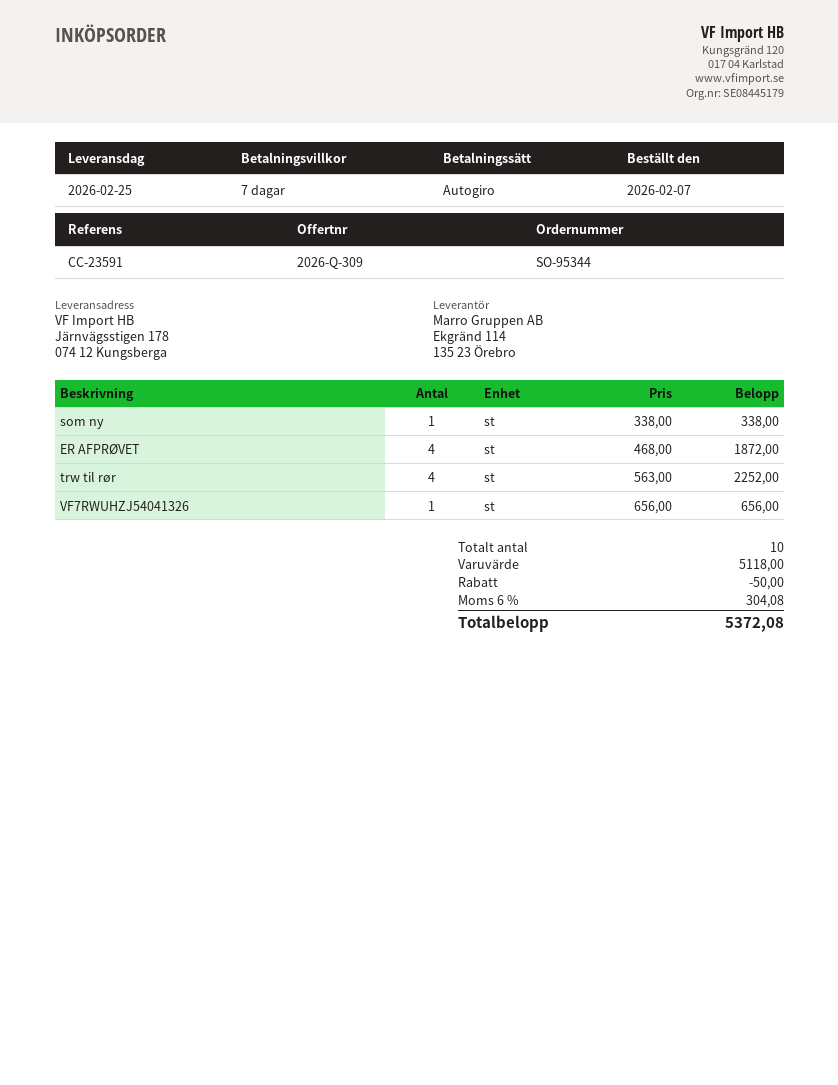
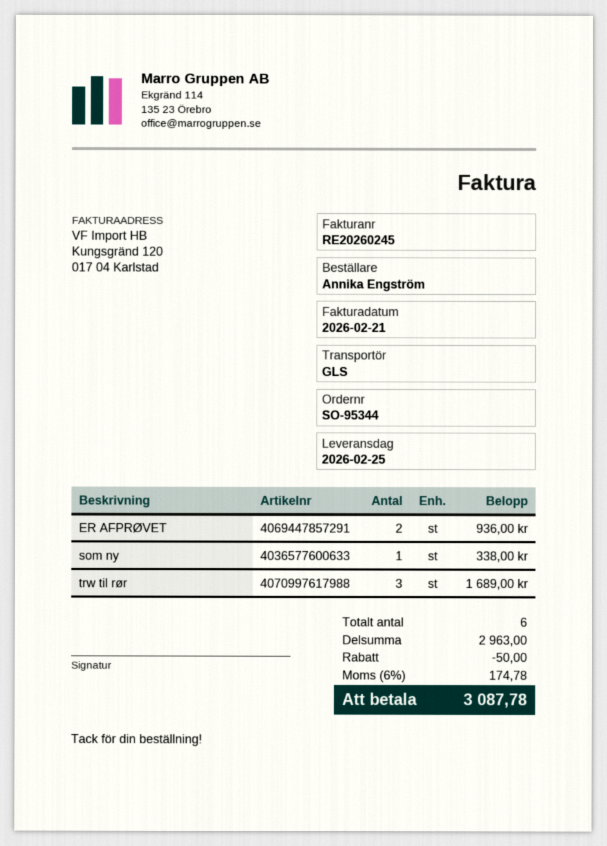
ER AFPRØVET: 4 for 1872.00 -> 2 for 936.00
trw til rør: 4 for 2252.00 -> 3 for 1689.00
VF7RWUHZJ54041326: 1 for 656.00 -> none
total quantity: 10 -> 6
subtotal: 5118.00 -> 2963.00
tax: 6% = 304.08 -> 6% = 174.78
total: 5372.08 -> 3087.78

